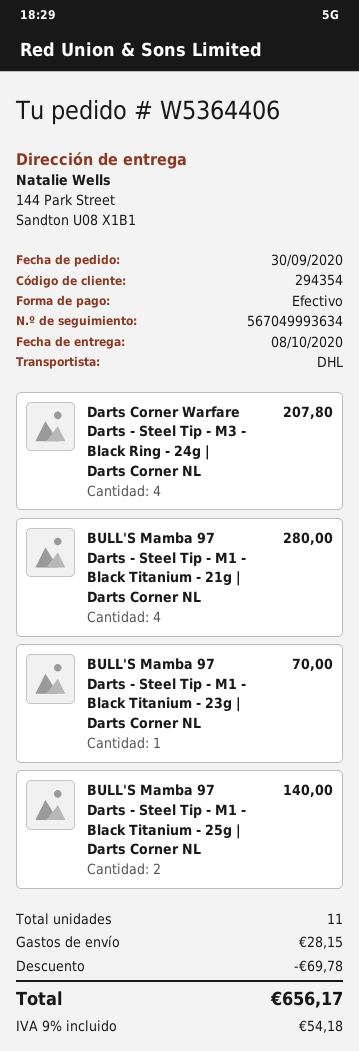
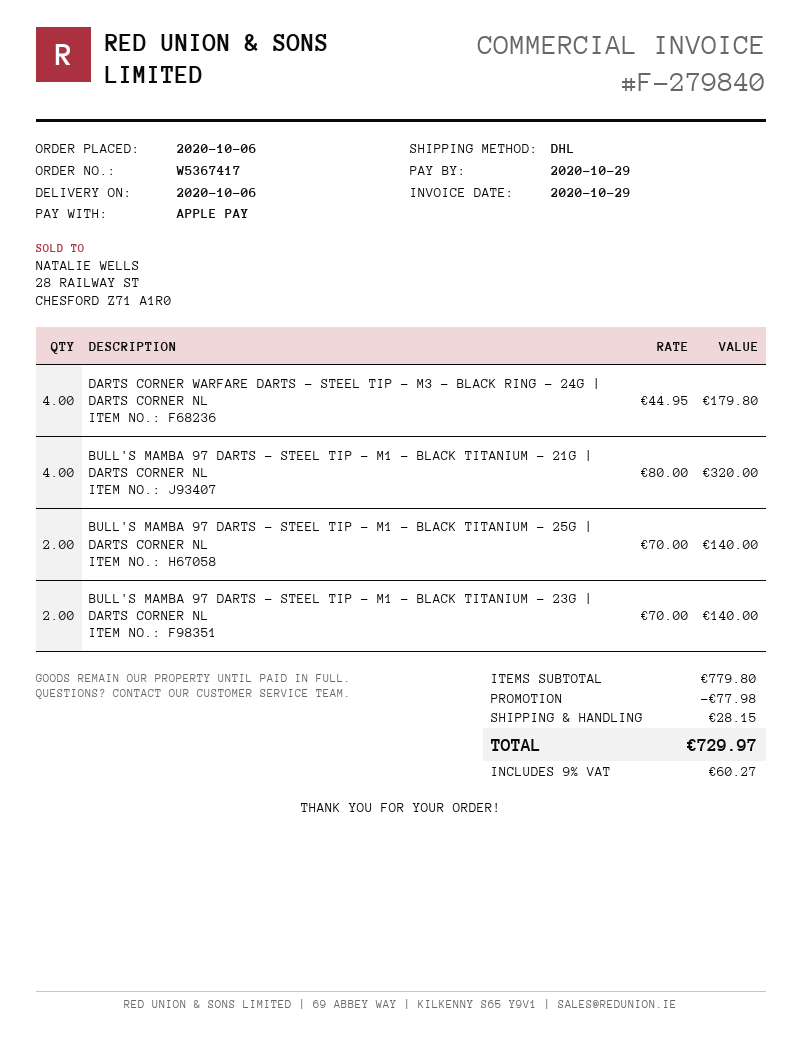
order number: W5364406 -> W5367417
order date: 2020-09-30 -> 2020-10-06
delivery date: 2020-10-08 -> 2020-10-06
payment method: cash -> Apple Pay
Darts Corner Warfare Darts - Steel Tip - M3 - Black Ring - 24g | Darts Corner NL: 4 for 207.80 -> 4 for 179.80
BULL'S Mamba 97 Darts - Steel Tip - M1 - Black Titanium - 21g | Darts Corner NL: 4 for 280.00 -> 4 for 320.00
BULL'S Mamba 97 Darts - Steel Tip - M1 - Black Titanium - 23g | Darts Corner NL: 1 for 70.00 -> 2 for 140.00
discount: 69.78 -> 77.98
tax: 9% = 54.18 -> 9% = 60.27
total: 656.17 -> 729.97

